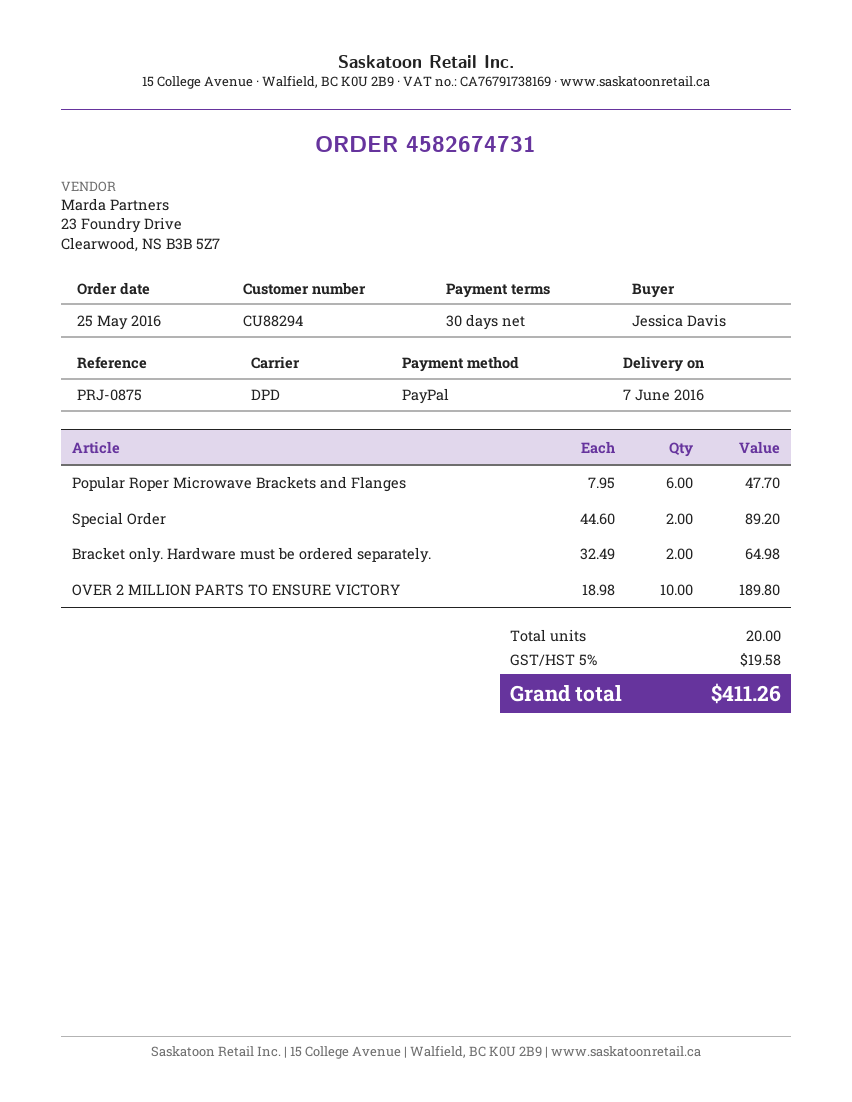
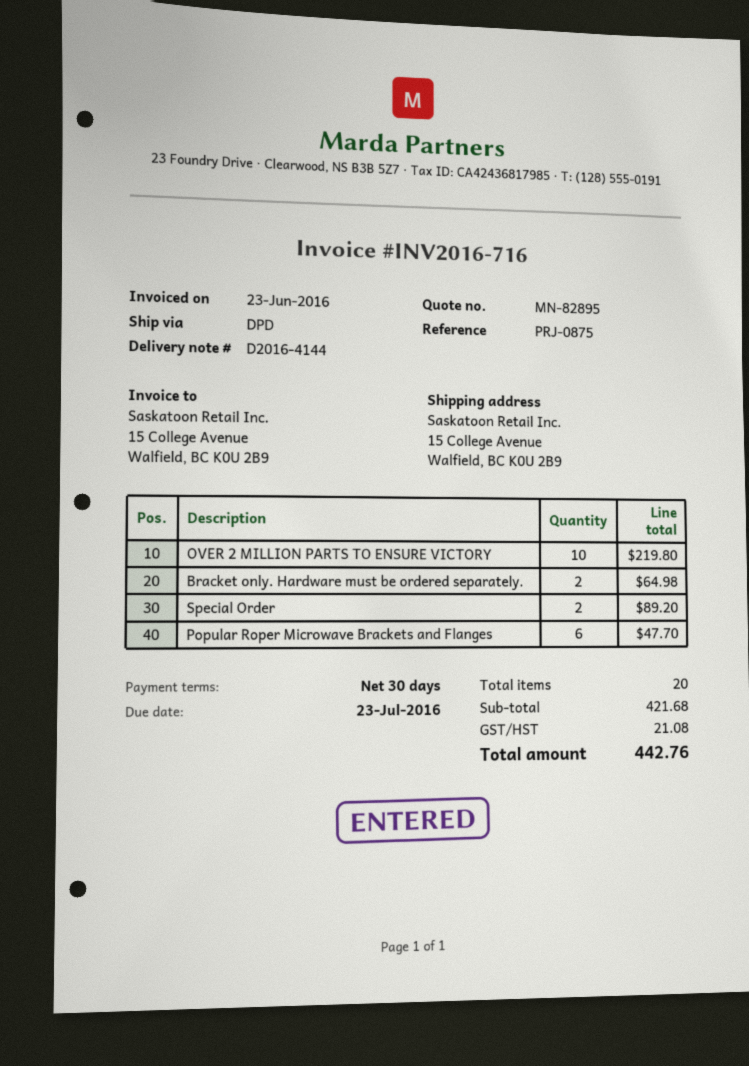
OVER 2 MILLION PARTS TO ENSURE VICTORY: 10 for 189.80 -> 10 for 219.80
tax: 19.58 -> 21.08
total: 411.26 -> 442.76

